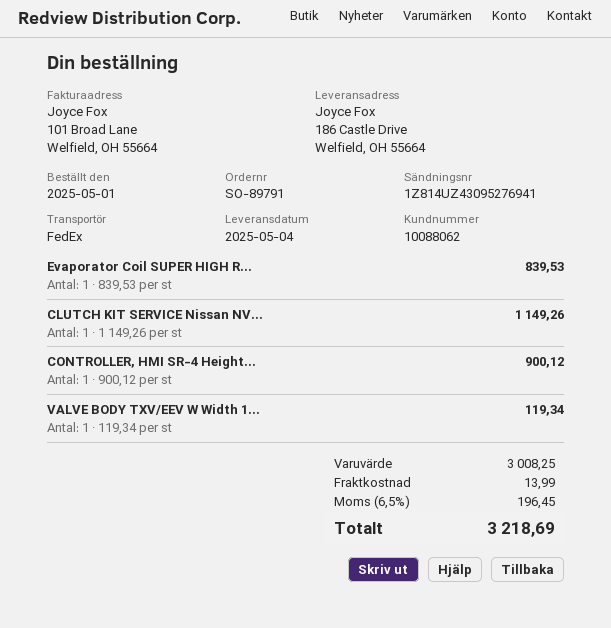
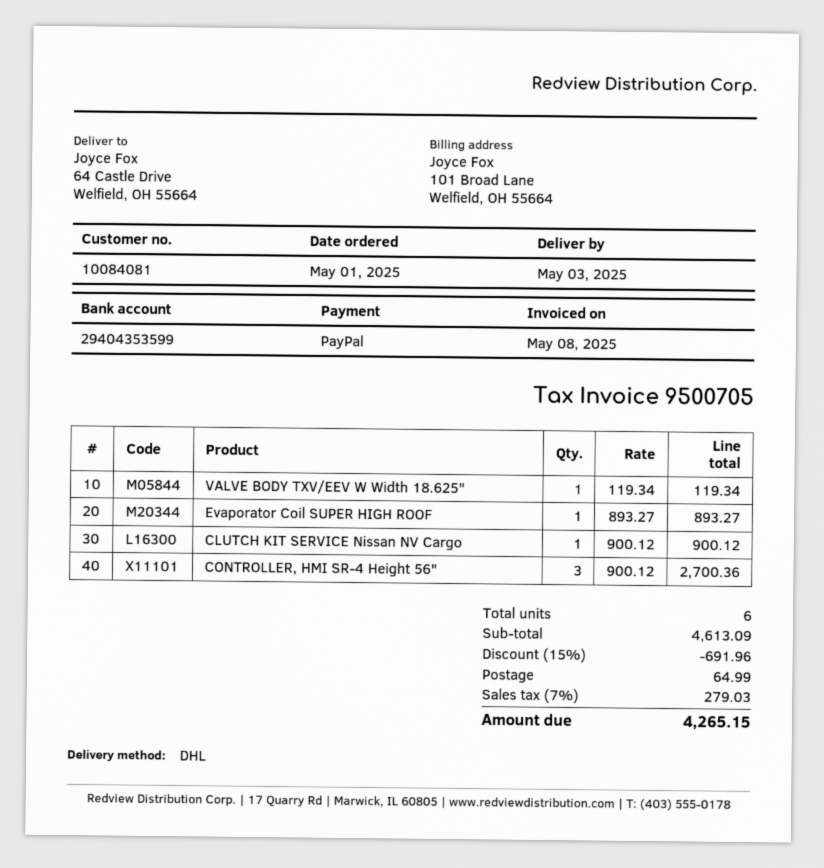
delivery date: 2025-05-04 -> 2025-05-03
customer number: 10088062 -> 10084081
shipping method: FedEx -> DHL
ship to: 186 Castle Drive, Welfield, OH 55664 -> 64 Castle Drive, Welfield, OH 55664
Evaporator Coil SUPER HIGH R...: 1 x 839.53 = 839.53 -> 1 x 893.27 = 893.27
CLUTCH KIT SERVICE Nissan NV...: 1 x 1149.26 = 1149.26 -> 1 x 900.12 = 900.12
CONTROLLER, HMI SR-4 Height...: 1 x 900.12 = 900.12 -> 3 x 900.12 = 2700.36
subtotal: 3008.25 -> 4613.09
discount: none -> 15% = 691.96
shipping: 13.99 -> 64.99
tax: 6.5% = 196.45 -> 7% = 279.03
total: 3218.69 -> 4265.15

